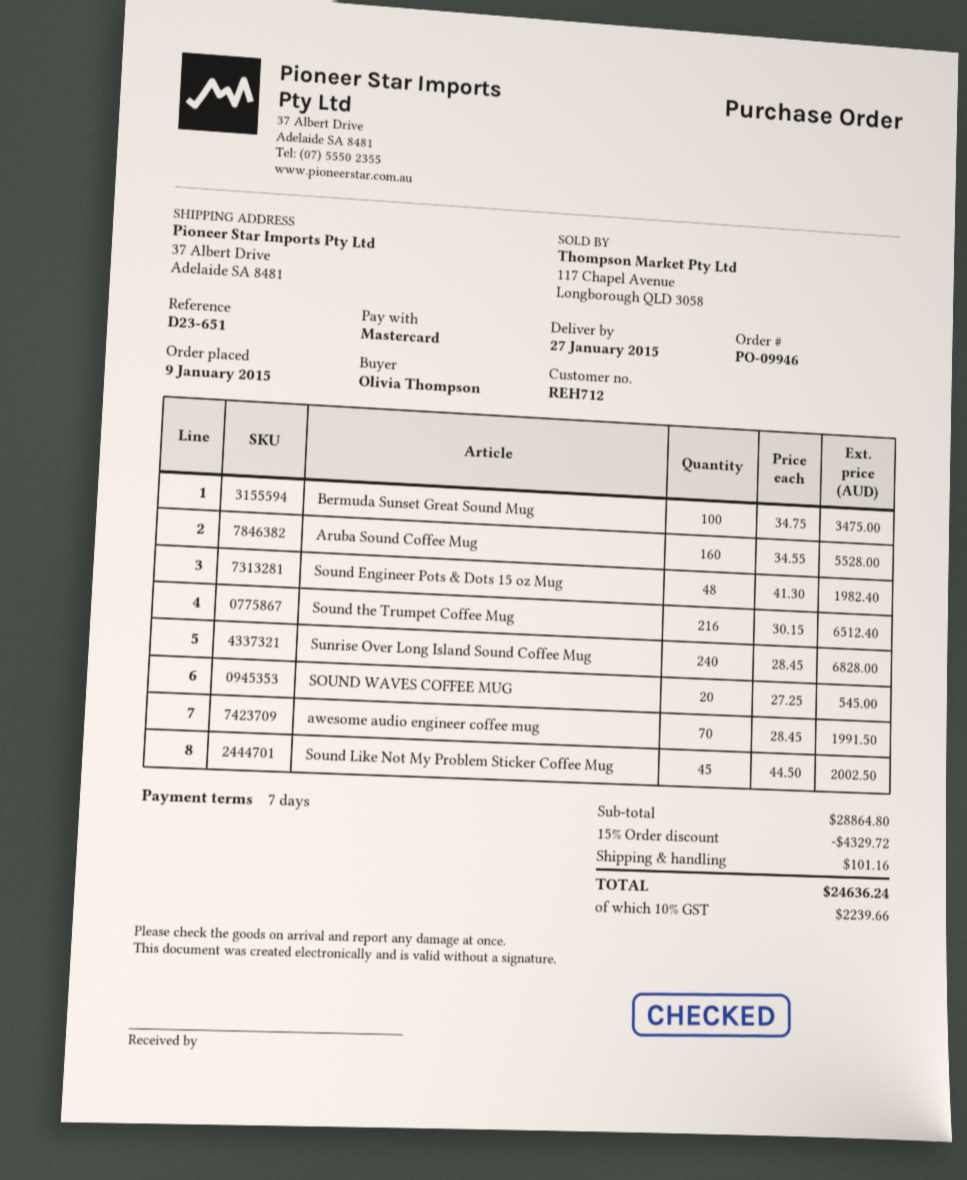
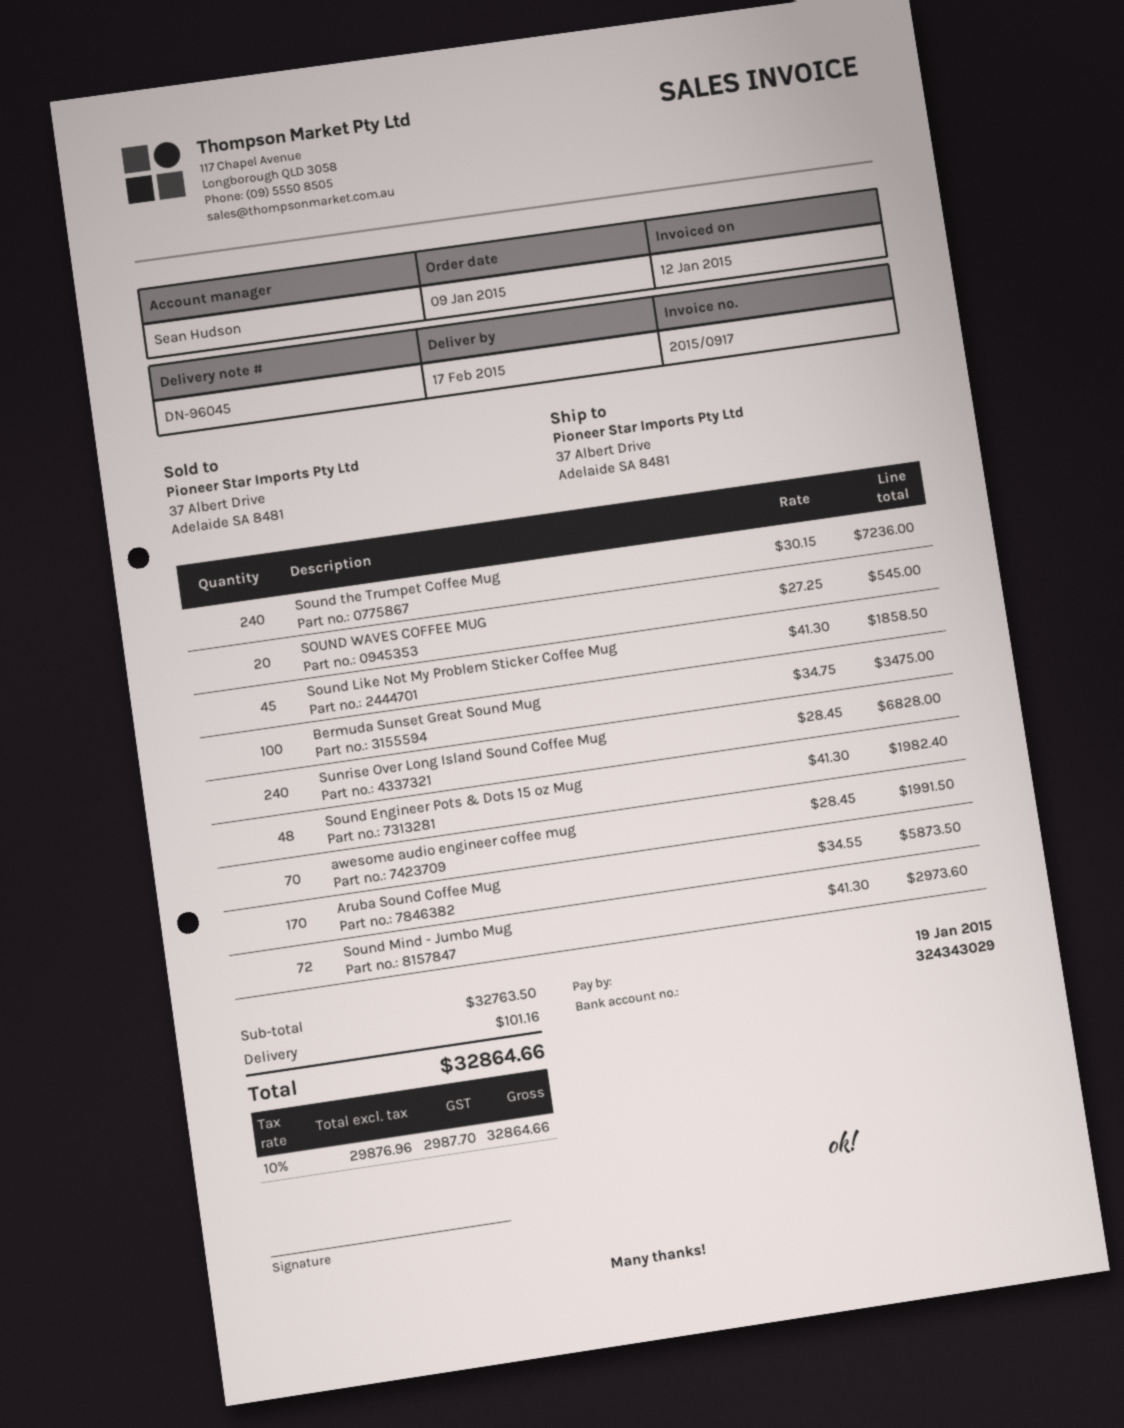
delivery date: 2015-01-27 -> 2015-02-17
Aruba Sound Coffee Mug: 160 x 34.55 = 5528.00 -> 170 x 34.55 = 5873.50
Sound the Trumpet Coffee Mug: 216 x 30.15 = 6512.40 -> 240 x 30.15 = 7236.00
Sound Like Not My Problem Sticker Coffee Mug: 45 x 44.50 = 2002.50 -> 45 x 41.30 = 1858.50
Sound Mind - Jumbo Mug: none -> 72 x 41.30 = 2973.60
subtotal: 28864.80 -> 32763.50
discount: 15% = 4329.72 -> none
tax: 10% = 2239.66 -> 10% = 2987.70
total: 24636.24 -> 32864.66

